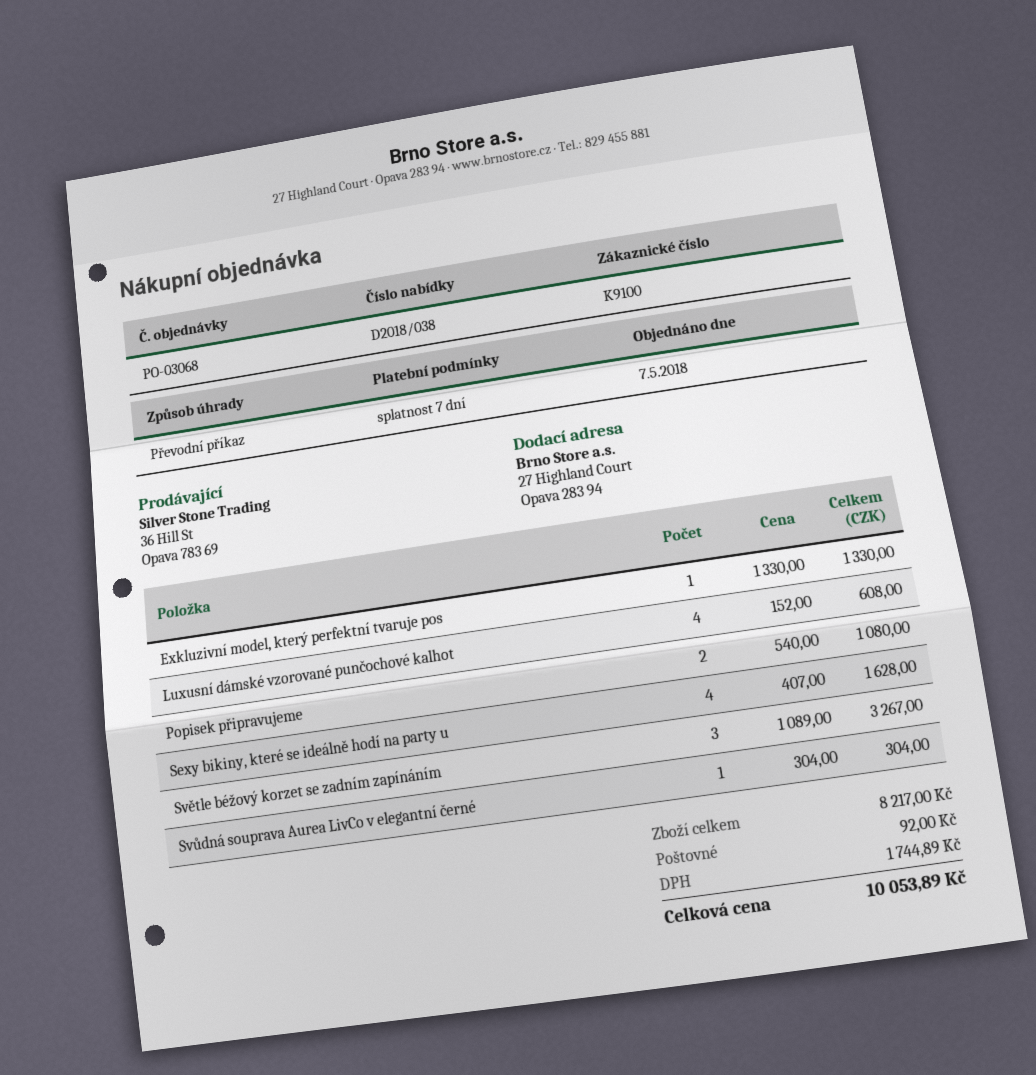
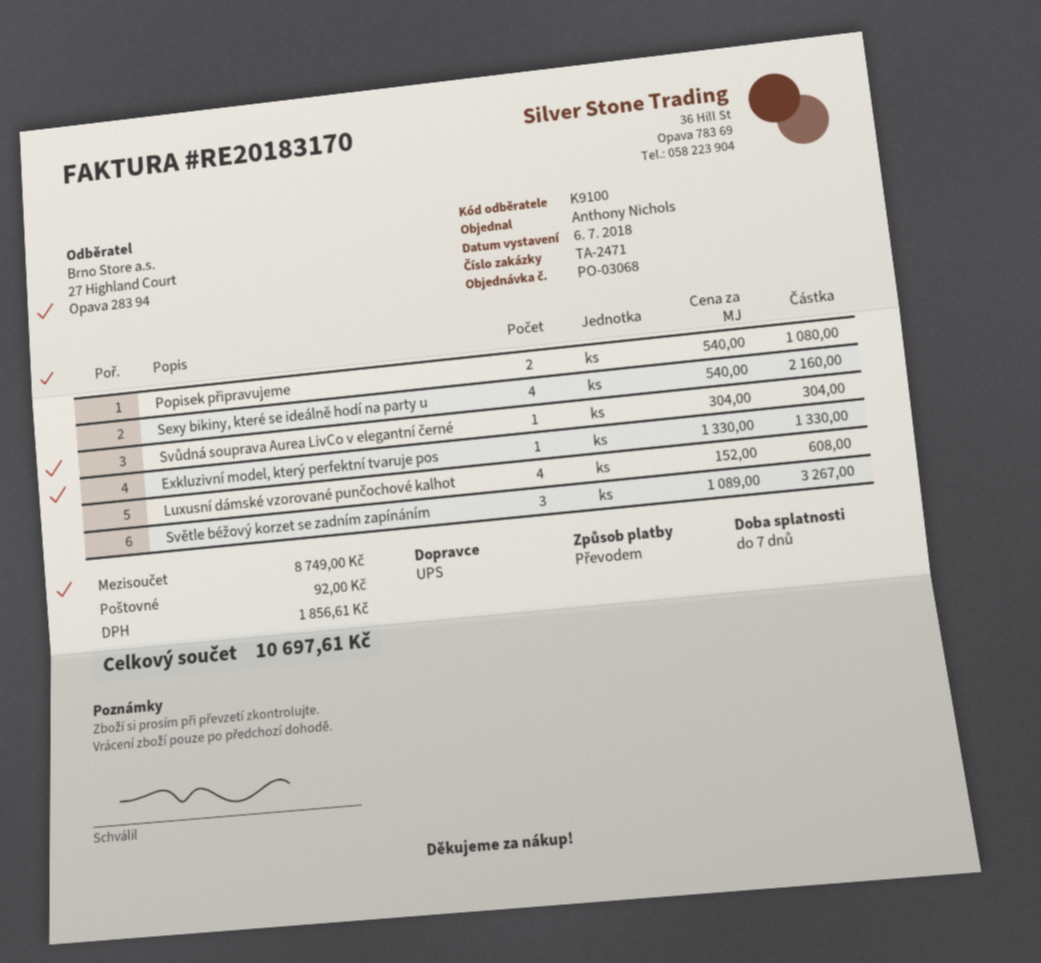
Sexy bikiny, které se ideálně hodí na party u: 4 x 407.00 = 1628.00 -> 4 x 540.00 = 2160.00
subtotal: 8217.00 -> 8749.00
tax: 1744.89 -> 1856.61
total: 10053.89 -> 10697.61

